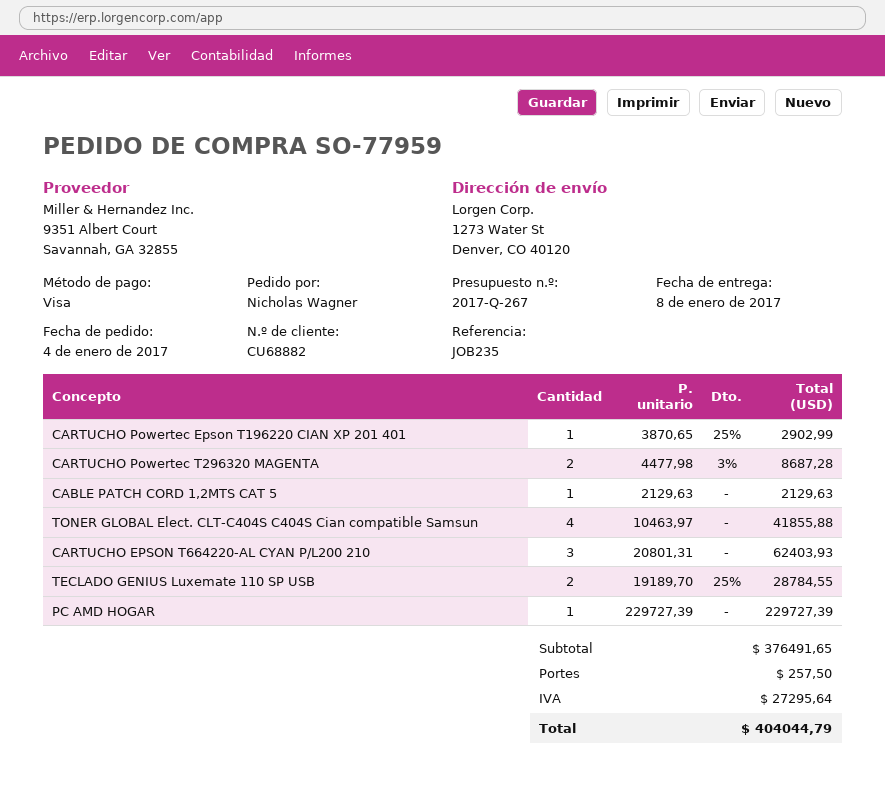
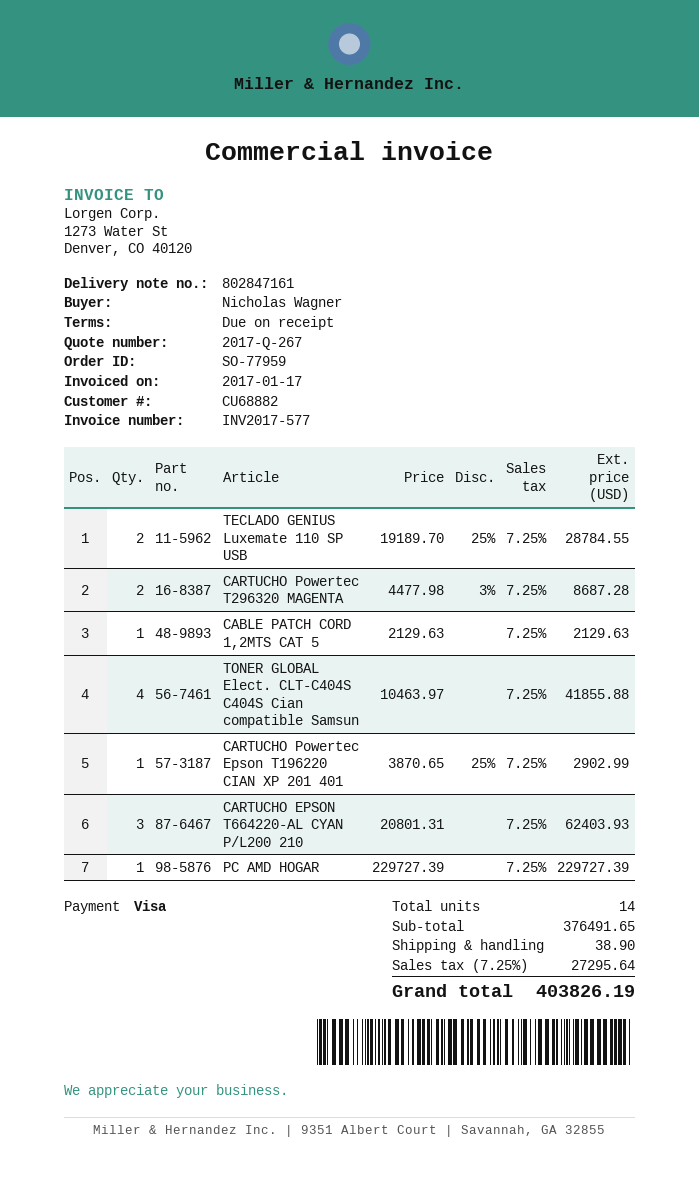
shipping: 257.50 -> 38.90
total: 404044.79 -> 403826.19

